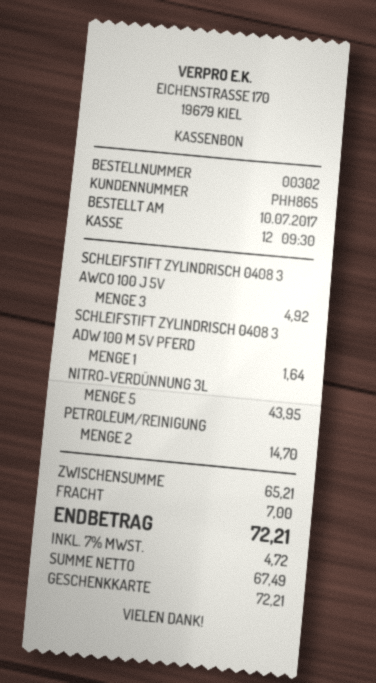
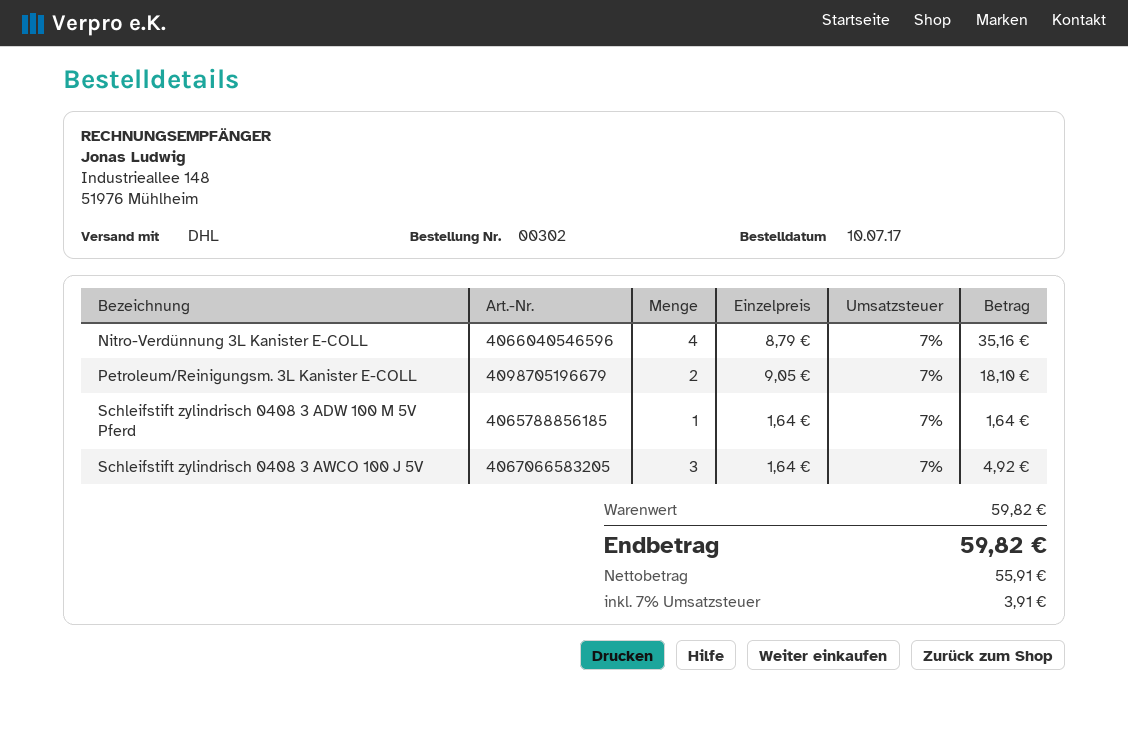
NITRO-VERDÜNNUNG 3L: 5 for 43.95 -> 4 for 35.16
PETROLEUM/REINIGUNG: 2 for 14.70 -> 2 for 18.10
subtotal: 65.21 -> 59.82
shipping: 7.00 -> none
net: 67.49 -> 55.91
tax: 7% = 4.72 -> 7% = 3.91
total: 72.21 -> 59.82

